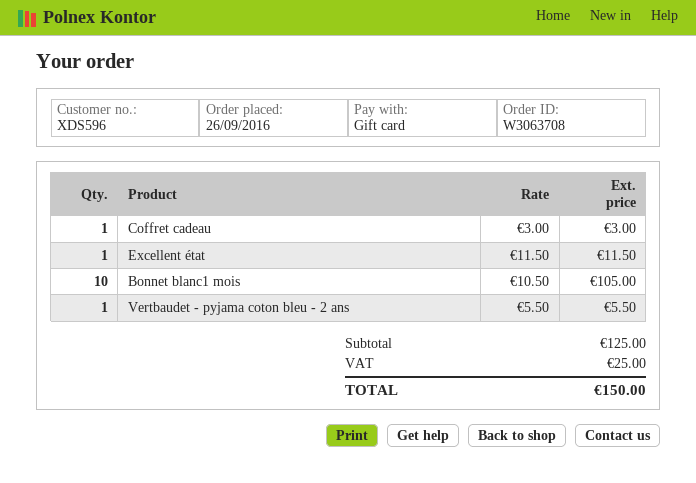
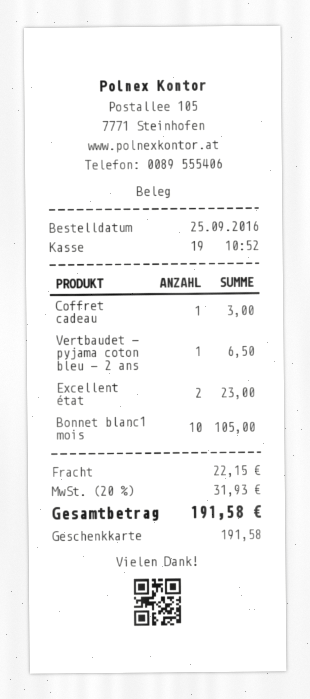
order date: 2016-09-26 -> 2016-09-25
Excellent état: 1 for 11.50 -> 2 for 23.00
Vertbaudet - pyjama coton bleu - 2 ans: 1 for 5.50 -> 1 for 6.50
shipping: none -> 22.15
tax: 25.00 -> 31.93
total: 150.00 -> 191.58

